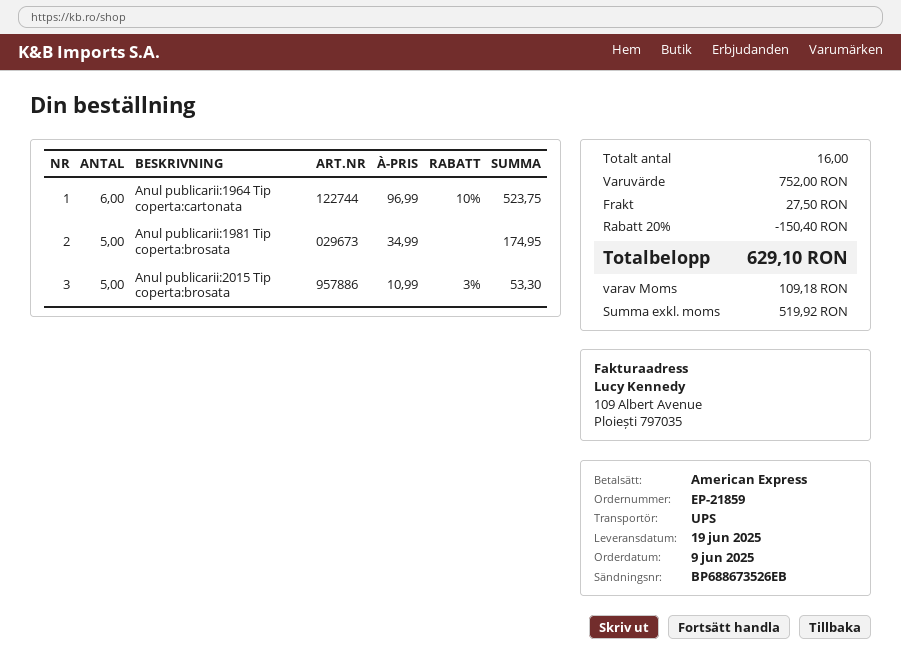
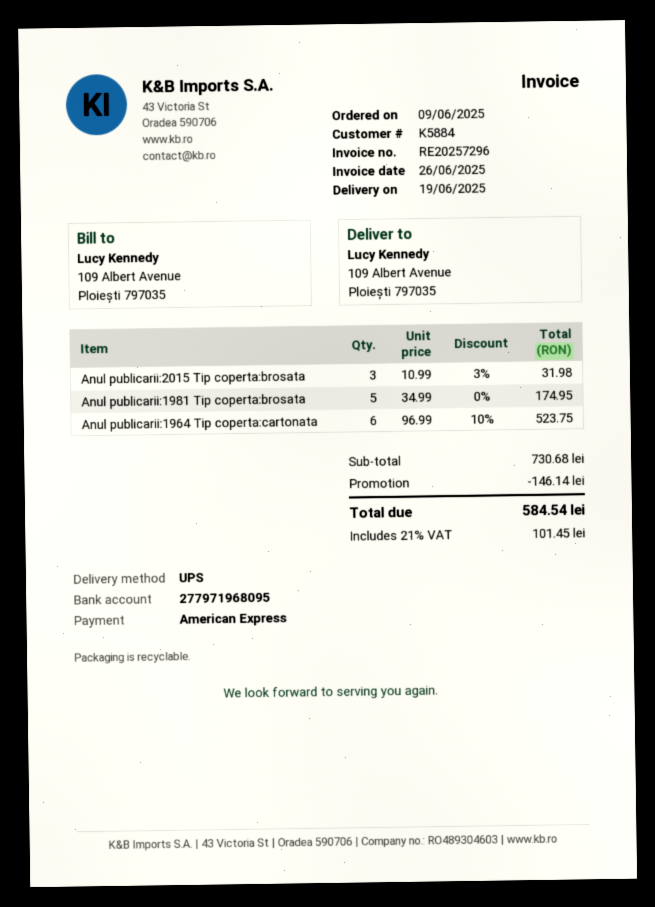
Anul publicarii:2015 Tip coperta:brosata: 5 x 10.99 - 3% = 53.30 -> 3 x 10.99 - 3% = 31.98
subtotal: 752.00 -> 730.68
discount: 150.40 -> 146.14
shipping: 27.50 -> none
tax: 109.18 -> 101.45
total: 629.10 -> 584.54

